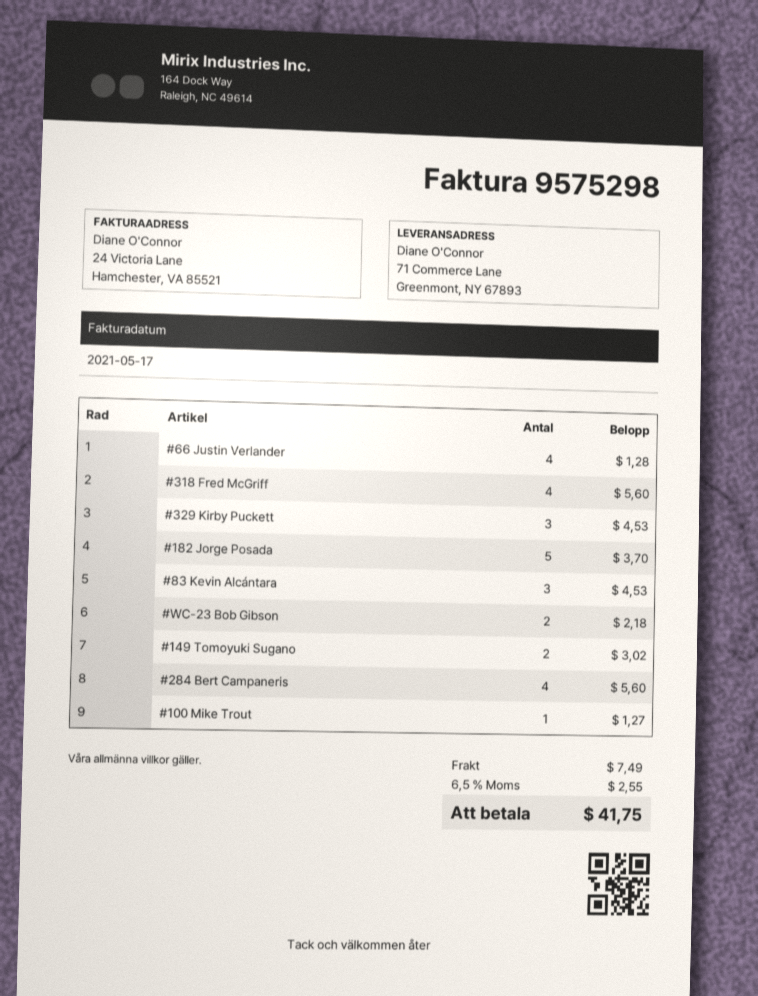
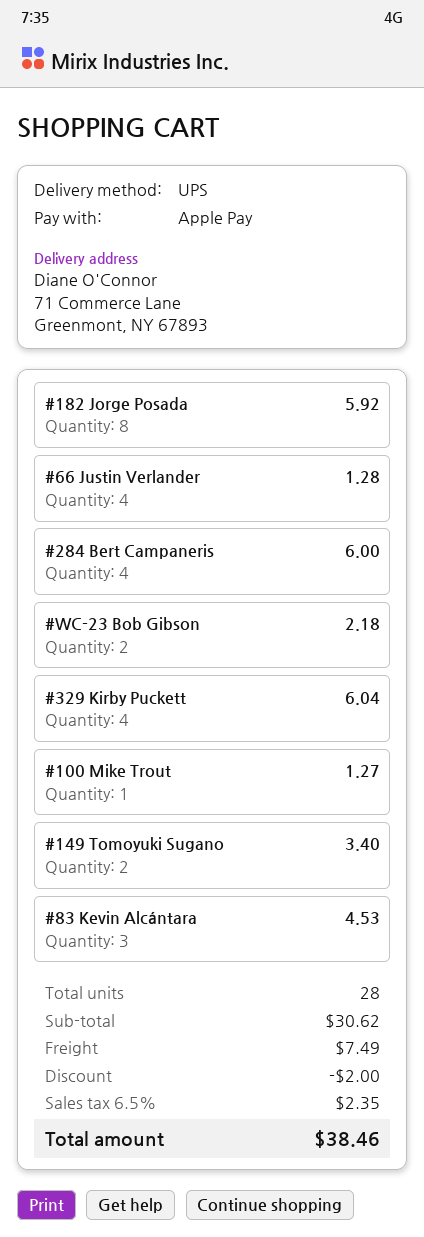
#318 Fred McGriff: 4 for 5.60 -> none
#329 Kirby Puckett: 3 for 4.53 -> 4 for 6.04
#182 Jorge Posada: 5 for 3.70 -> 8 for 5.92
#149 Tomoyuki Sugano: 2 for 3.02 -> 2 for 3.40
#284 Bert Campaneris: 4 for 5.60 -> 4 for 6.00
discount: none -> 2.00
tax: 6.5% = 2.55 -> 6.5% = 2.35
total: 41.75 -> 38.46

